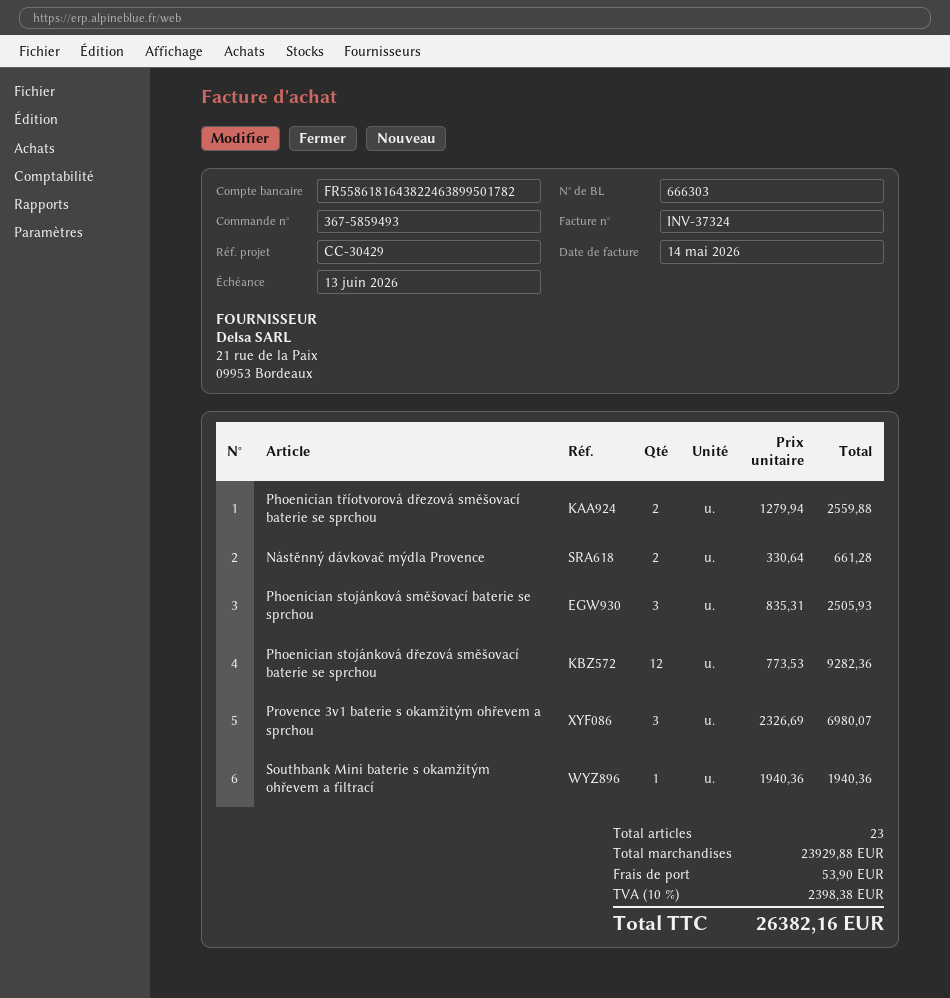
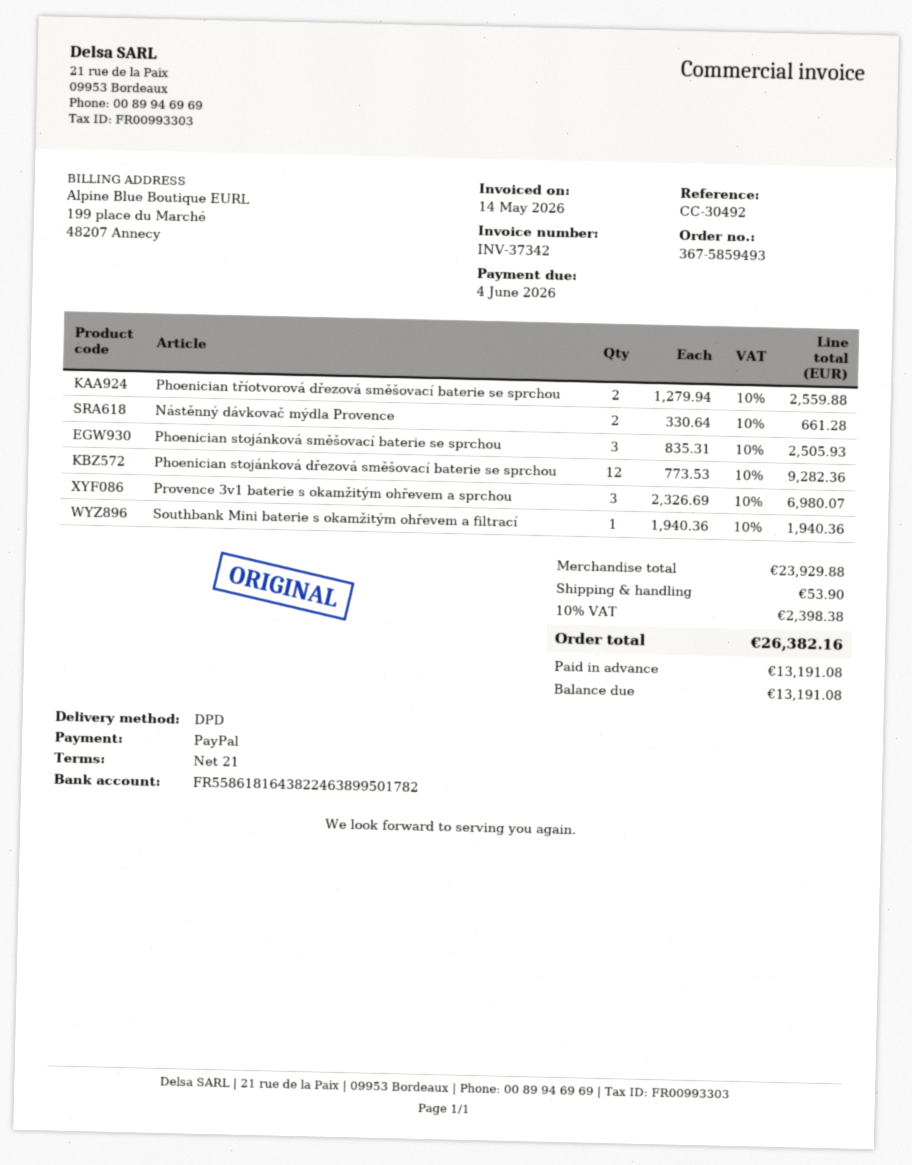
invoice number: INV-37324 -> INV-37342
due date: 2026-06-13 -> 2026-06-04
reference: CC-30429 -> CC-30492

